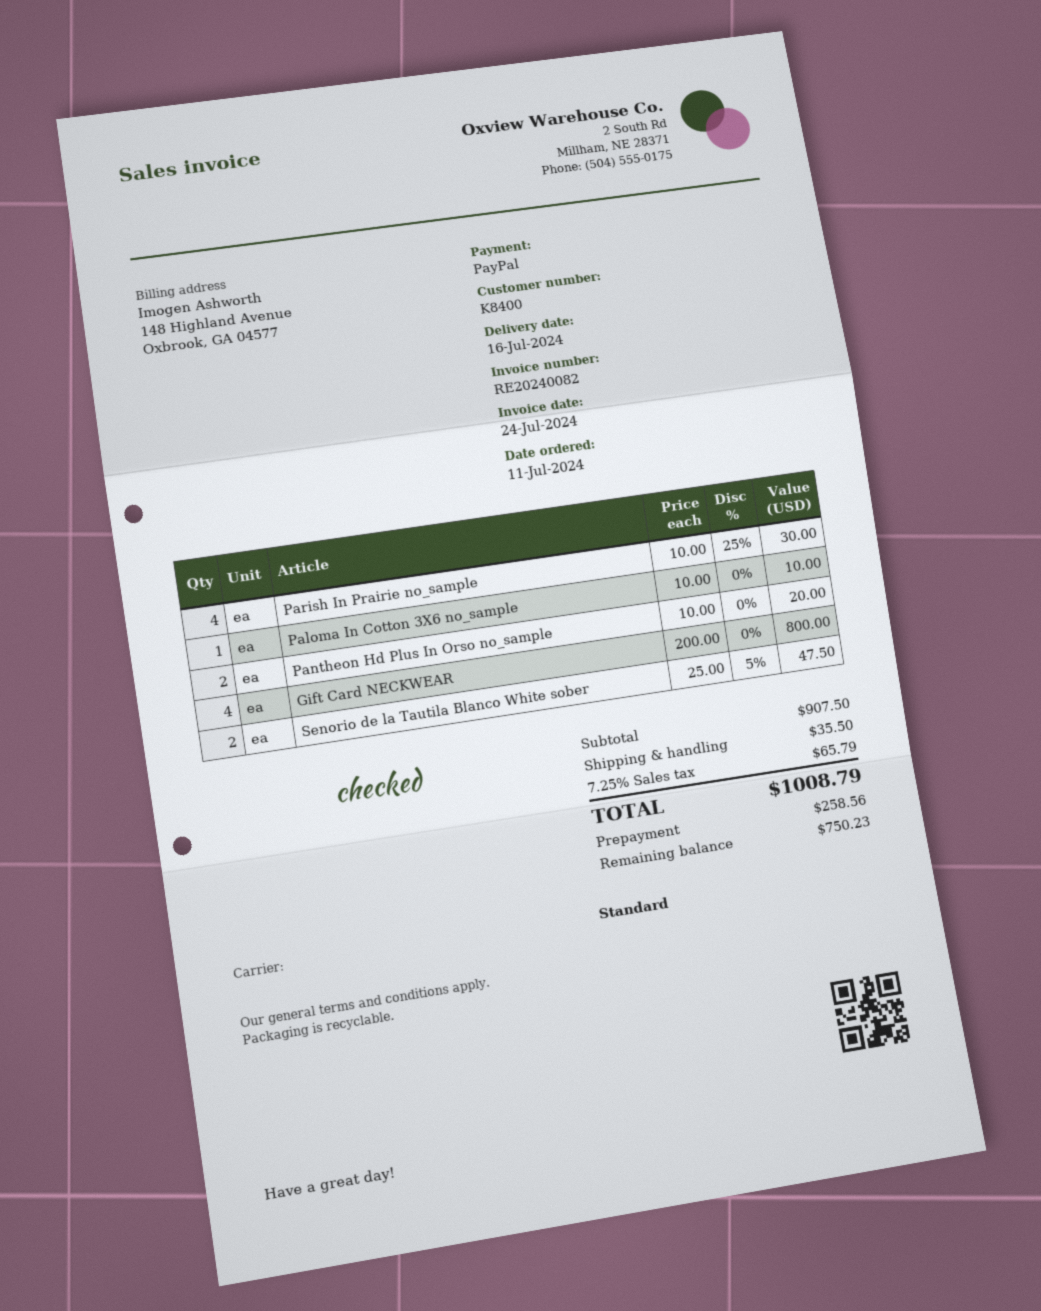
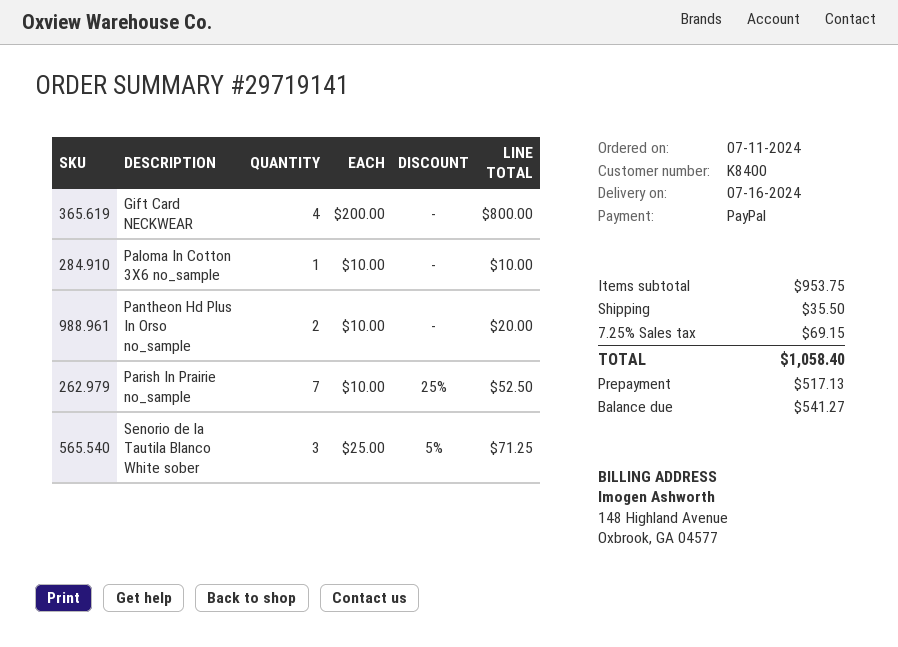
Parish In Prairie no_sample: 4 x 10.00 - 25% = 30.00 -> 7 x 10.00 - 25% = 52.50
Senorio de la Tautila Blanco White sober: 2 x 25.00 - 5% = 47.50 -> 3 x 25.00 - 5% = 71.25
subtotal: 907.50 -> 953.75
tax: 7.25% = 65.79 -> 7.25% = 69.15
total: 1008.79 -> 1058.40
deposit: 258.56 -> 517.13
balance: 750.23 -> 541.27

